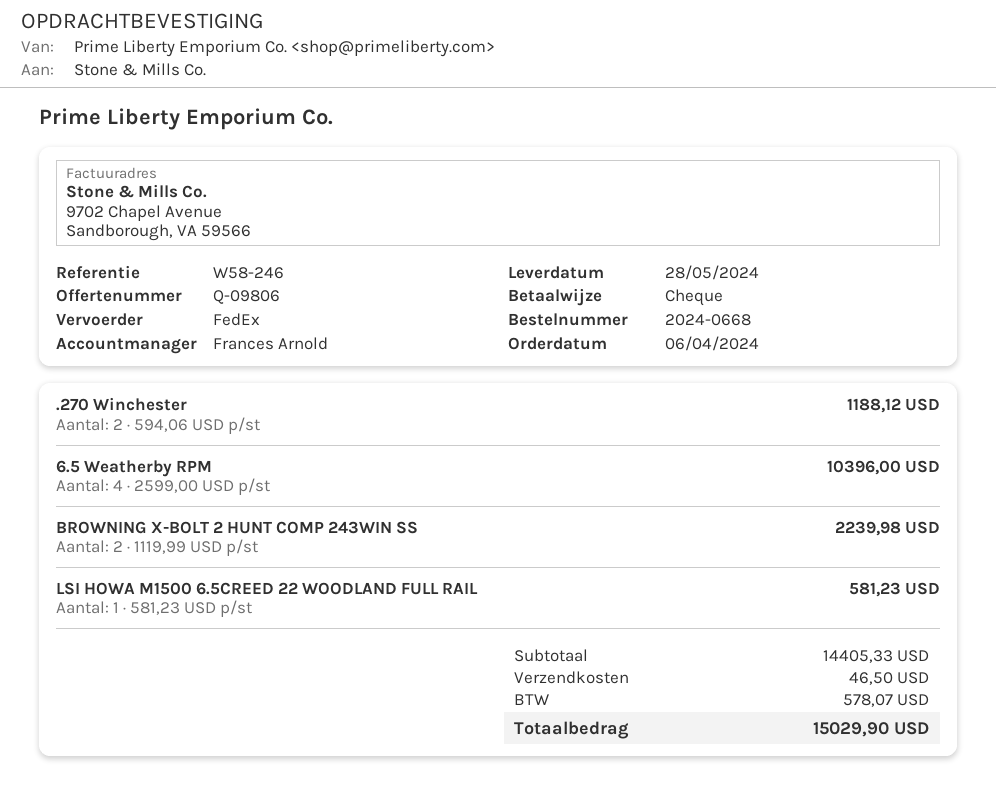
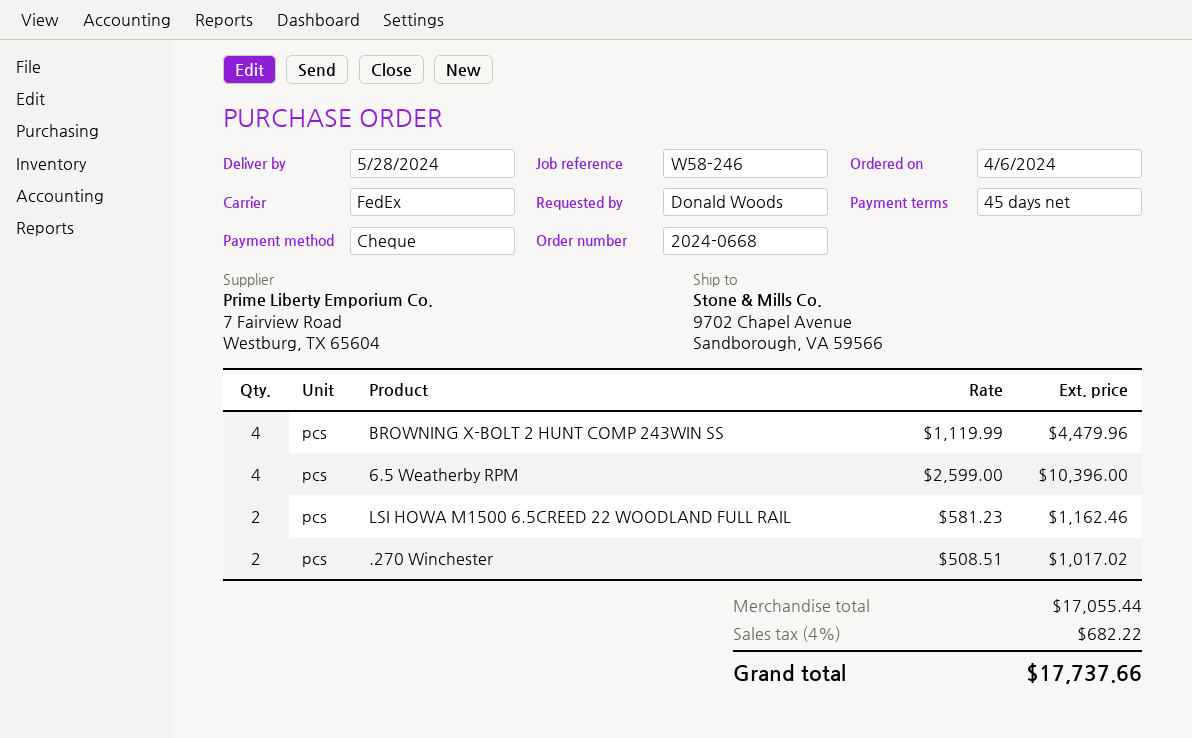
.270 Winchester: 2 x 594.06 = 1188.12 -> 2 x 508.51 = 1017.02
BROWNING X-BOLT 2 HUNT COMP 243WIN SS: 2 x 1119.99 = 2239.98 -> 4 x 1119.99 = 4479.96
LSI HOWA M1500 6.5CREED 22 WOODLAND FULL RAIL: 1 x 581.23 = 581.23 -> 2 x 581.23 = 1162.46
subtotal: 14405.33 -> 17055.44
shipping: 46.50 -> none
tax: 578.07 -> 682.22
total: 15029.90 -> 17737.66

